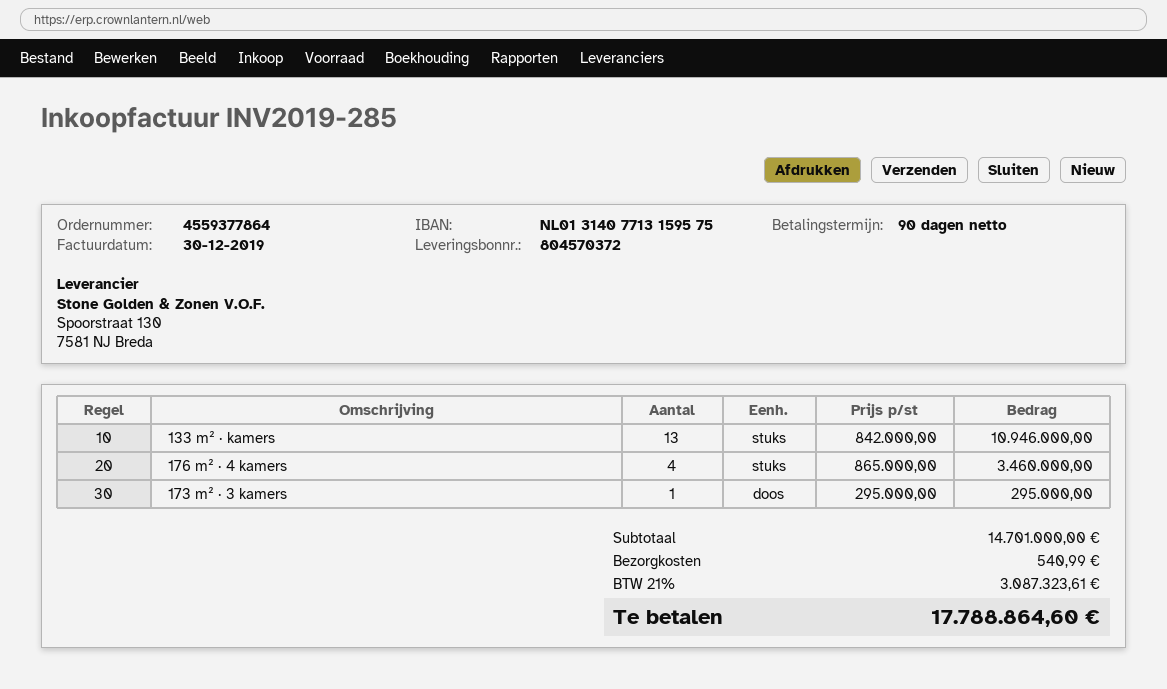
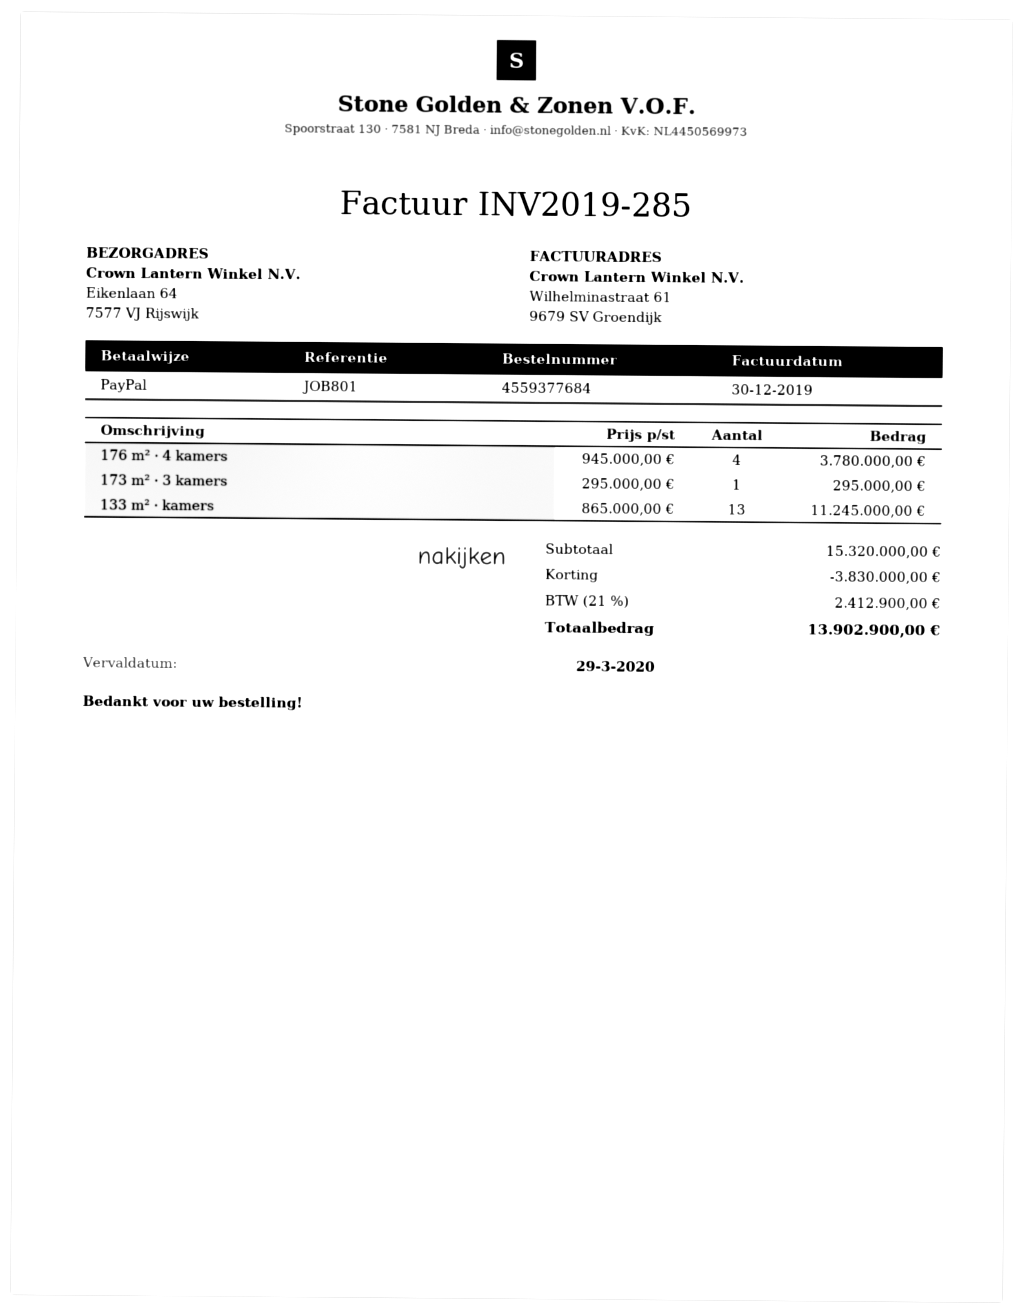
order number: 4559377864 -> 4559377684
133 m² · kamers: 13 x 842000.00 = 10946000.00 -> 13 x 865000.00 = 11245000.00
176 m² · 4 kamers: 4 x 865000.00 = 3460000.00 -> 4 x 945000.00 = 3780000.00
subtotal: 14701000.00 -> 15320000.00
discount: none -> 3830000.00
shipping: 540.99 -> none
tax: 21% = 3087323.61 -> 21% = 2412900.00
total: 17788864.60 -> 13902900.00

